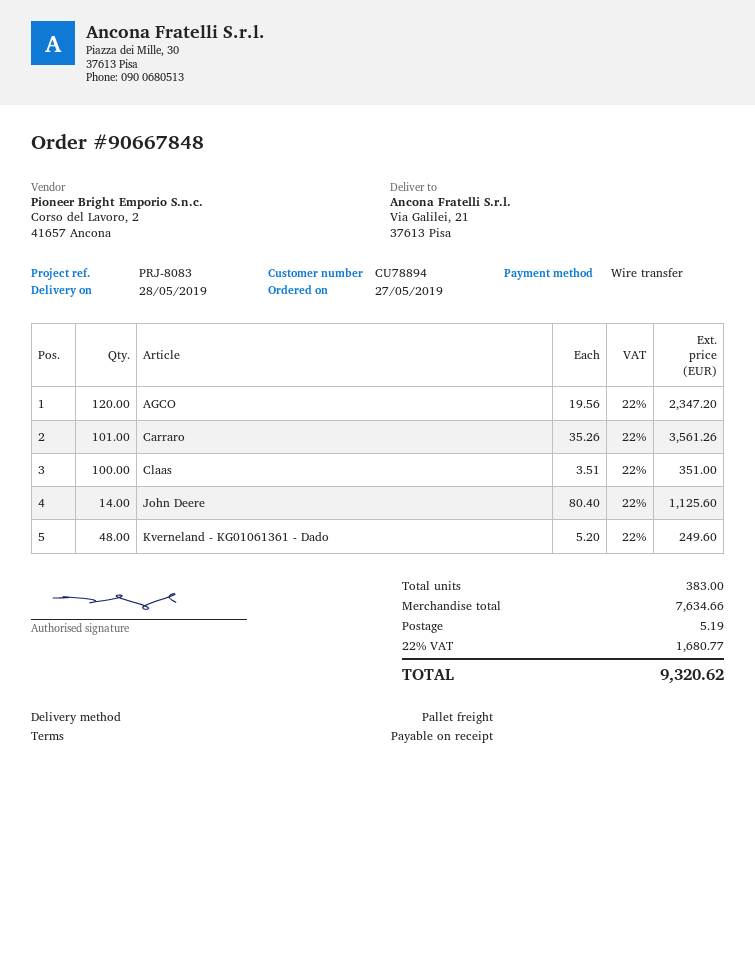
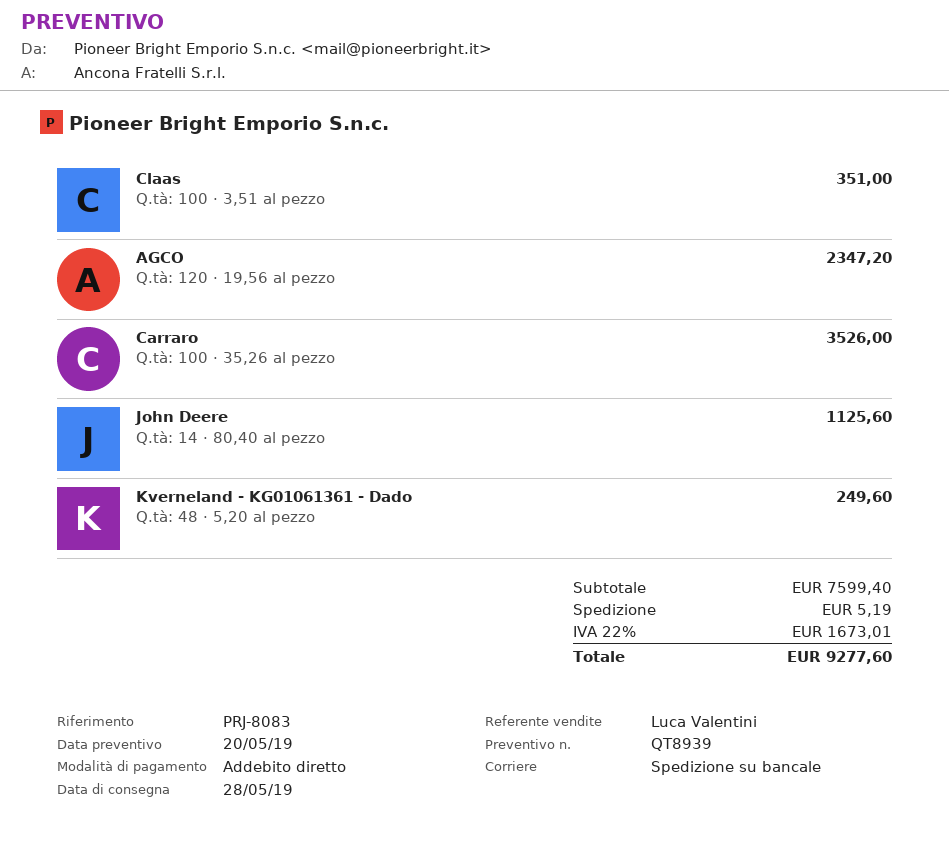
payment method: bank transfer -> direct debit
Carraro: 101 x 35.26 = 3561.26 -> 100 x 35.26 = 3526.00
subtotal: 7634.66 -> 7599.40
tax: 22% = 1680.77 -> 22% = 1673.01
total: 9320.62 -> 9277.60

